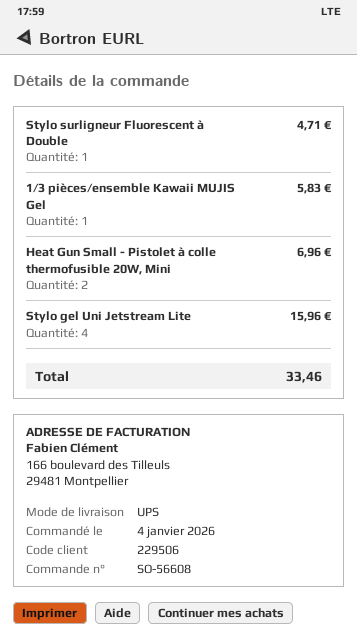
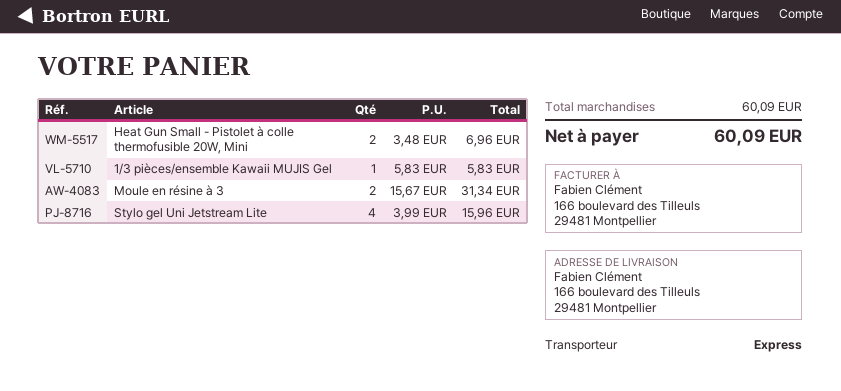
shipping method: UPS -> express
Stylo surligneur Fluorescent à Double: 1 for 4.71 -> none
Moule en résine à 3: none -> 2 for 31.34
total: 33.46 -> 60.09

